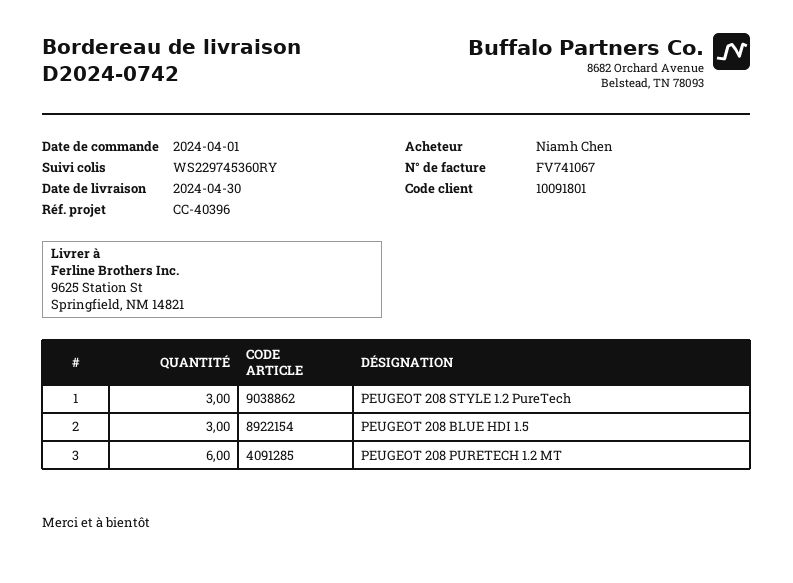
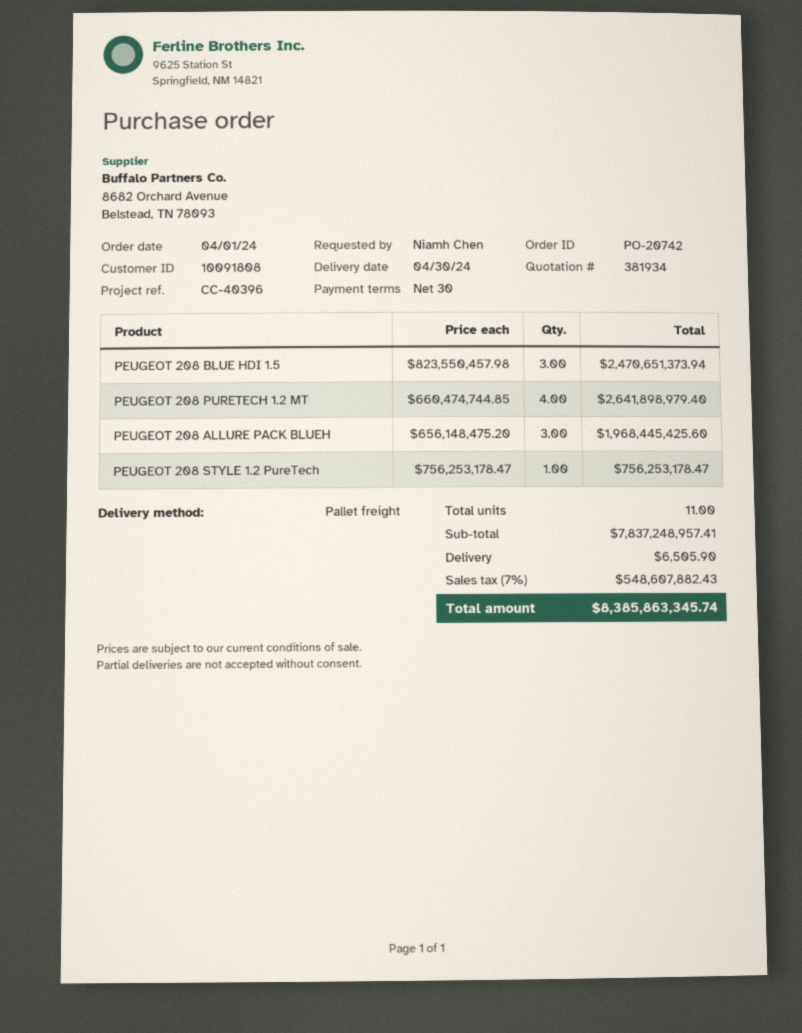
customer number: 10091801 -> 10091808
PEUGEOT 208 STYLE 1.2 PureTech: 3 -> 1
PEUGEOT 208 PURETECH 1.2 MT: 6 -> 4
PEUGEOT 208 ALLURE PACK BLUEH: none -> 3

